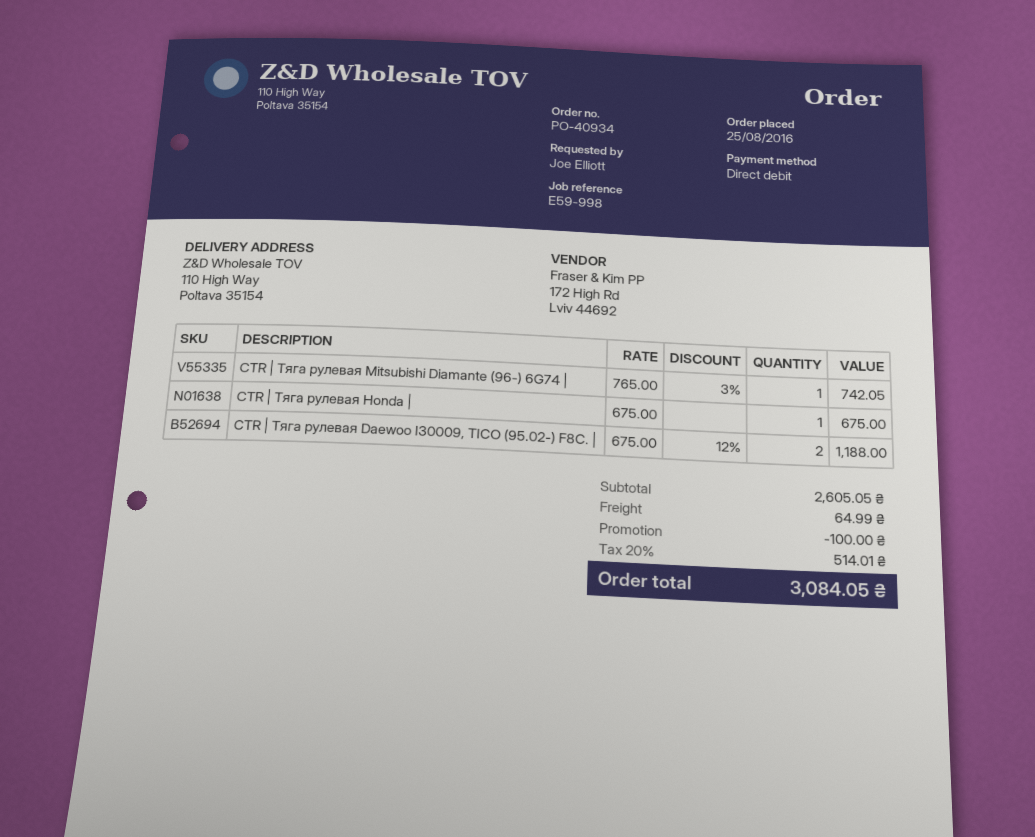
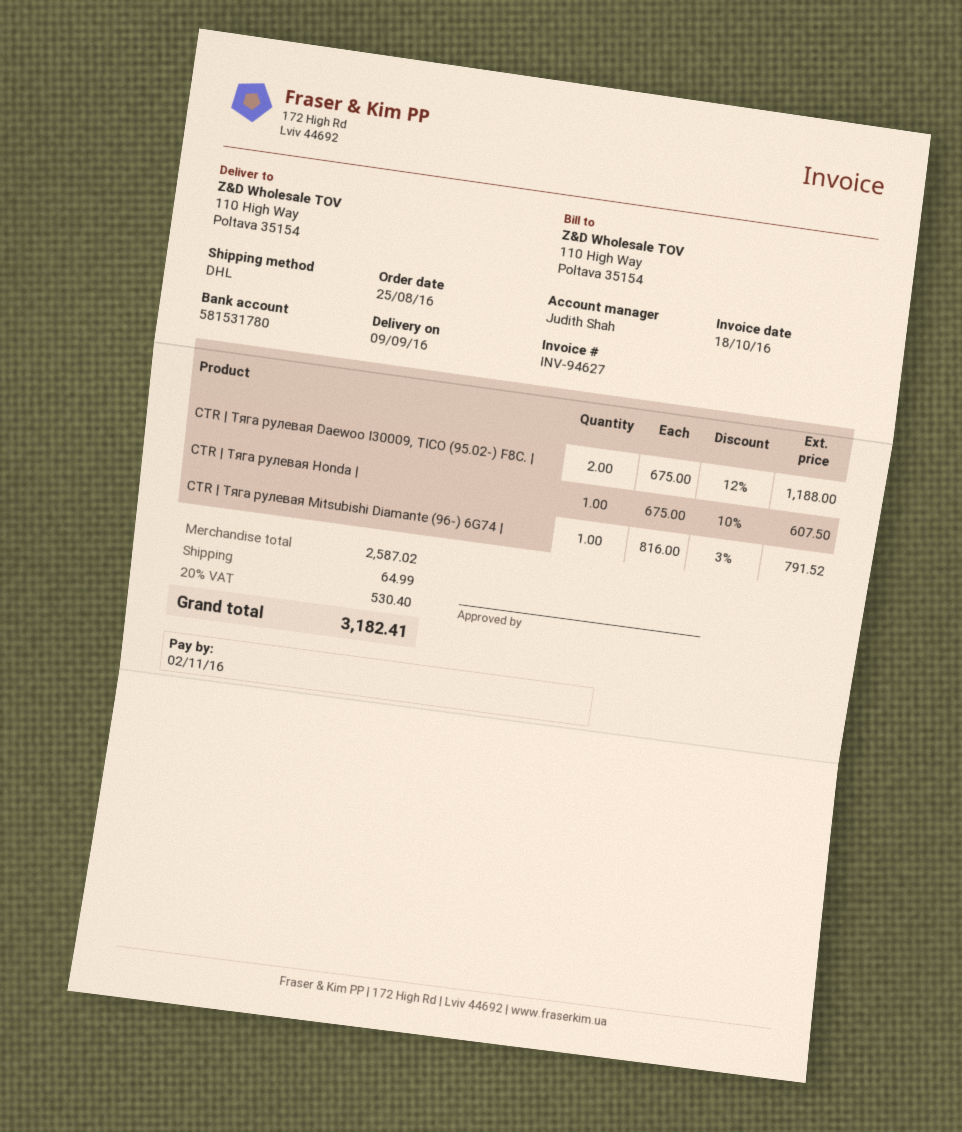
CTR | Тяга рулевая Mitsubishi Diamante (96-) 6G74 |: 1 x 765.00 - 3% = 742.05 -> 1 x 816.00 - 3% = 791.52
CTR | Тяга рулевая Honda |: 1 x 675.00 = 675.00 -> 1 x 675.00 - 10% = 607.50
subtotal: 2605.05 -> 2587.02
discount: 100.00 -> none
tax: 20% = 514.01 -> 20% = 530.40
total: 3084.05 -> 3182.41

